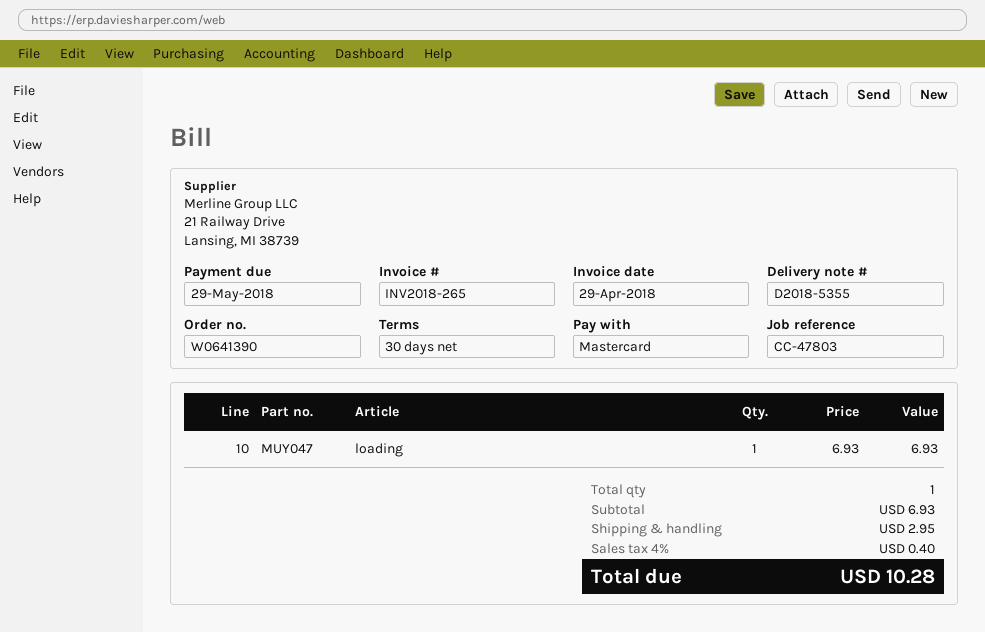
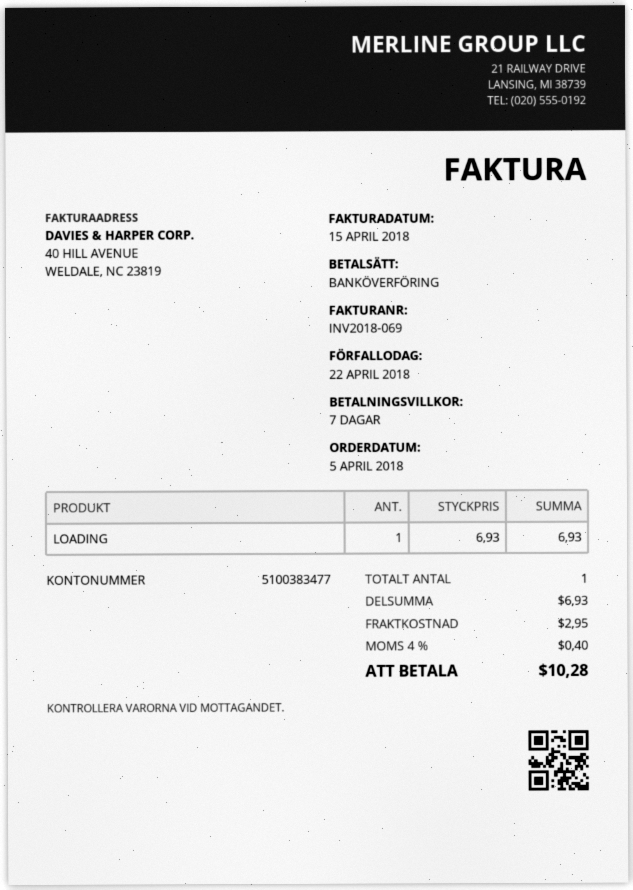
invoice number: INV2018-265 -> INV2018-069
invoice date: 2018-04-29 -> 2018-04-15
payment terms: 30 days -> 7 days
due date: 2018-05-29 -> 2018-04-22
payment method: Mastercard -> bank transfer

